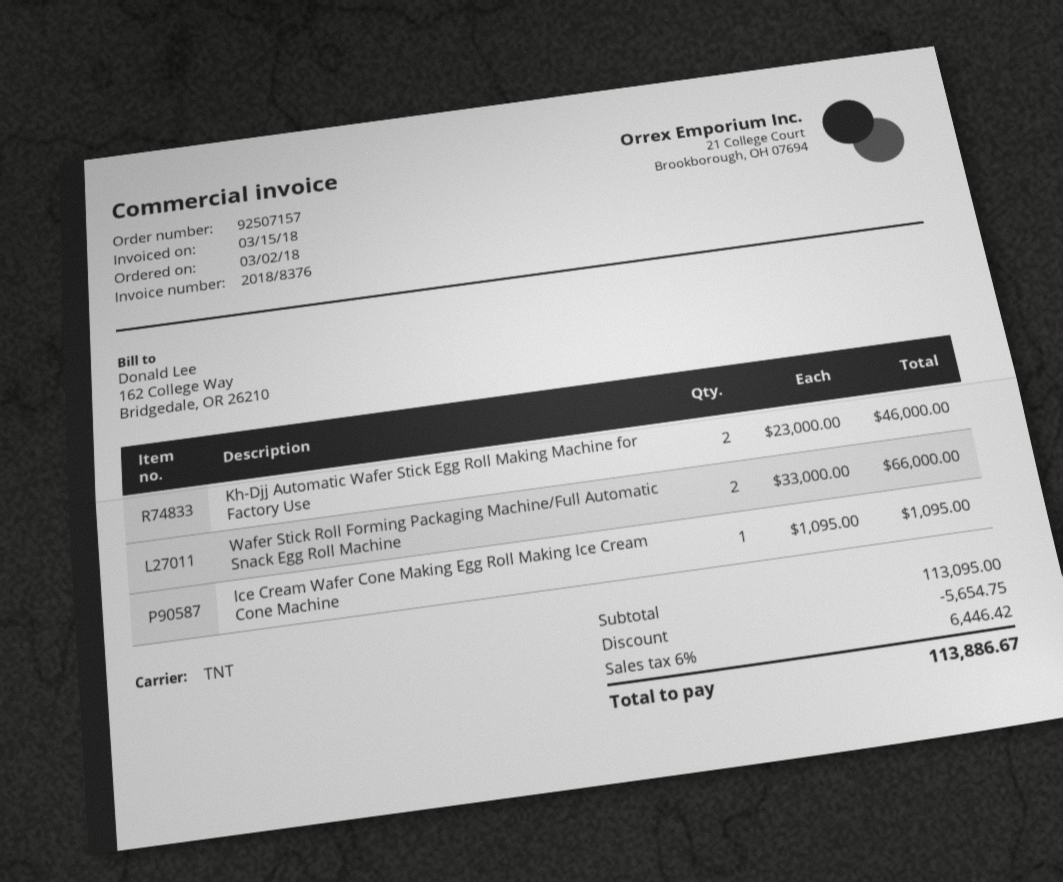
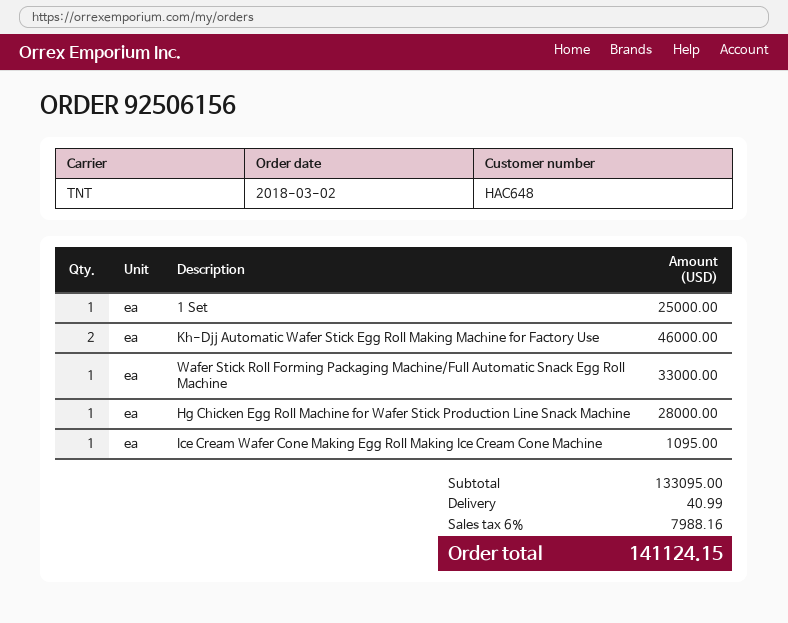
order number: 92507157 -> 92506156
Wafer Stick Roll Forming Packaging Machine/Full Automatic Snack Egg Roll Machine: 2 for 66000.00 -> 1 for 33000.00
1 Set: none -> 1 for 25000.00
Hg Chicken Egg Roll Machine for Wafer Stick Production Line Snack Machine: none -> 1 for 28000.00
subtotal: 113095.00 -> 133095.00
discount: 5654.75 -> none
shipping: none -> 40.99
tax: 6% = 6446.42 -> 6% = 7988.16
total: 113886.67 -> 141124.15

